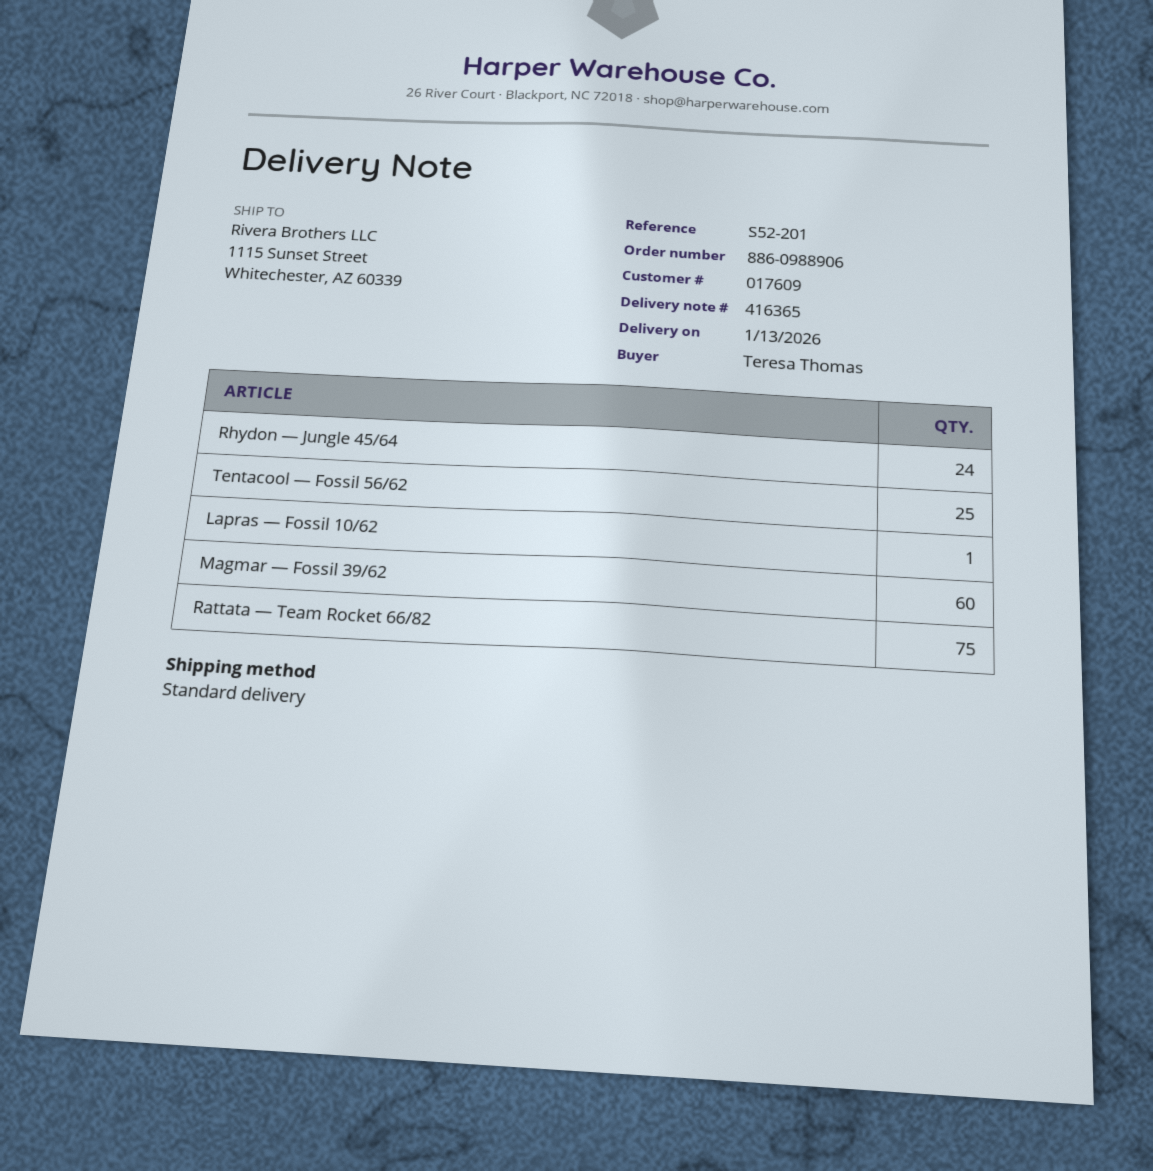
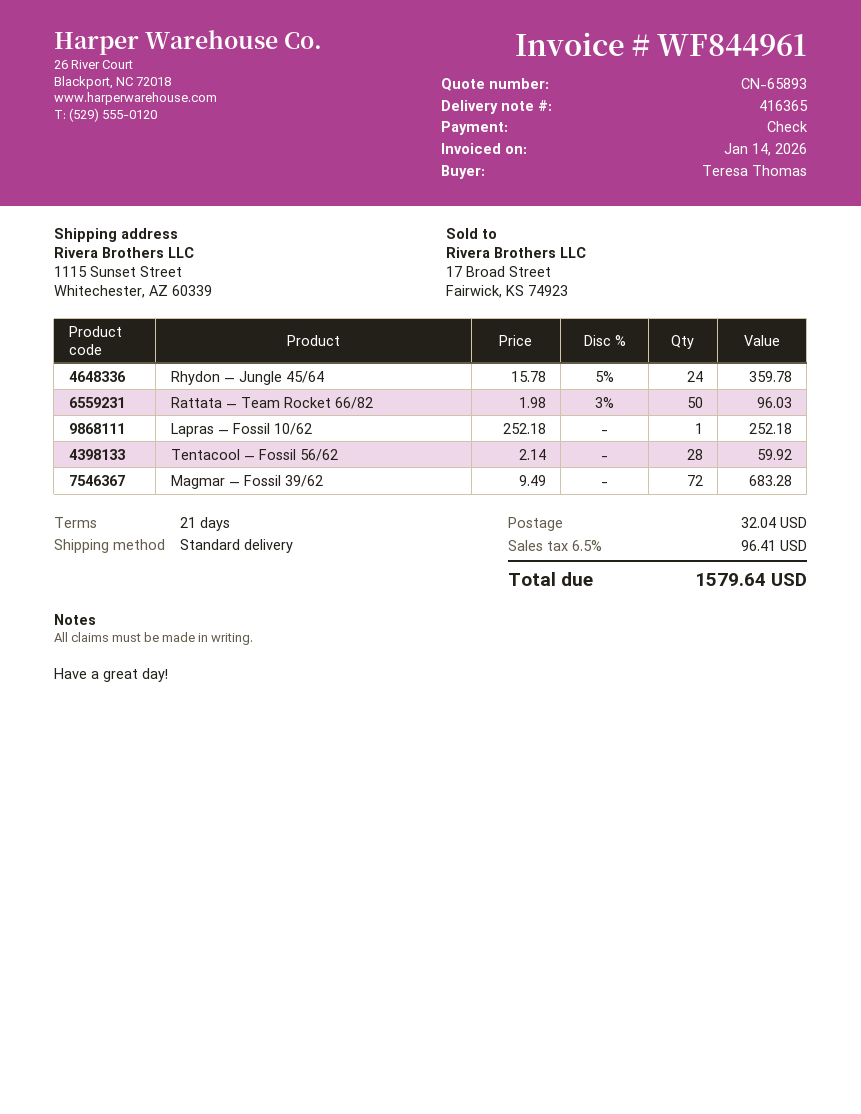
Tentacool — Fossil 56/62: 25 -> 28
Magmar — Fossil 39/62: 60 -> 72
Rattata — Team Rocket 66/82: 75 -> 50

